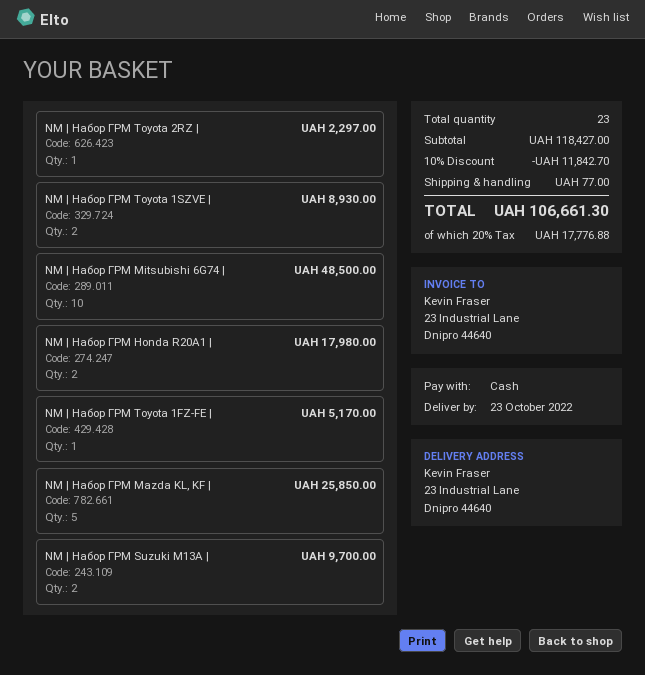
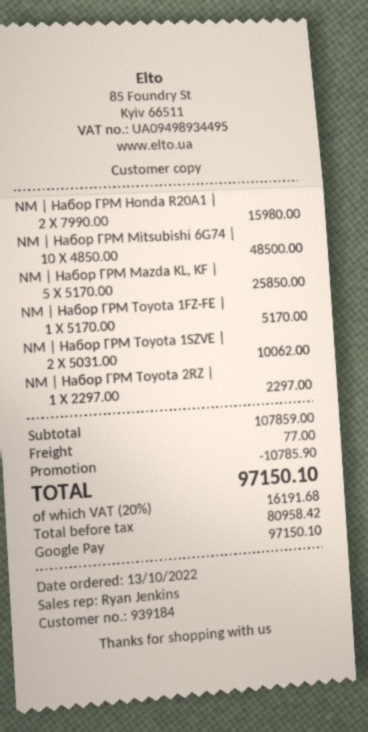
payment method: cash -> Google Pay
NM | Набор ГРМ Toyota 1SZVE |: 2 for 8930.00 -> 2 for 10062.00
NM | Набор ГРМ Honda R20A1 |: 2 for 17980.00 -> 2 for 15980.00
NM | Набор ГРМ Suzuki M13A |: 2 for 9700.00 -> none
subtotal: 118427.00 -> 107859.00
discount: 11842.70 -> 10785.90
tax: 20% = 17776.88 -> 20% = 16191.68
total: 106661.30 -> 97150.10

